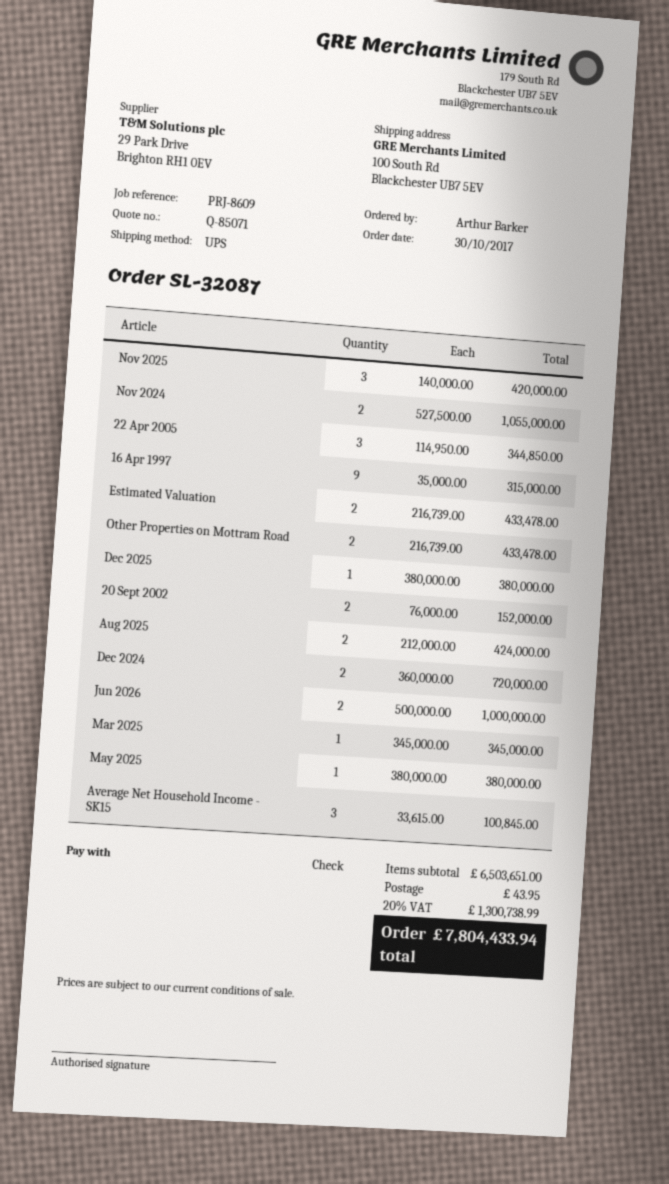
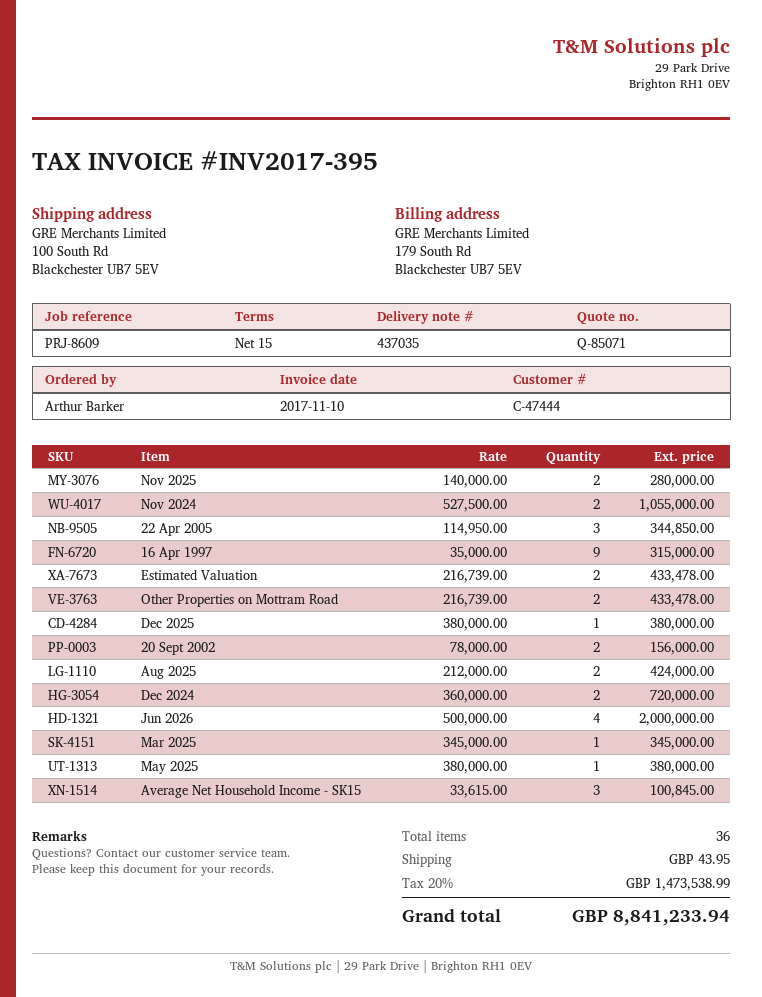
Nov 2025: 3 x 140000.00 = 420000.00 -> 2 x 140000.00 = 280000.00
20 Sept 2002: 2 x 76000.00 = 152000.00 -> 2 x 78000.00 = 156000.00
Jun 2026: 2 x 500000.00 = 1000000.00 -> 4 x 500000.00 = 2000000.00
tax: 20% = 1300738.99 -> 20% = 1473538.99
total: 7804433.94 -> 8841233.94

